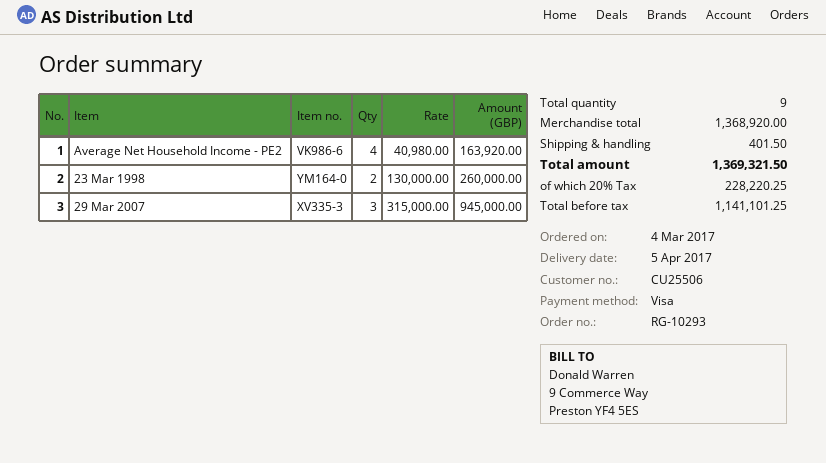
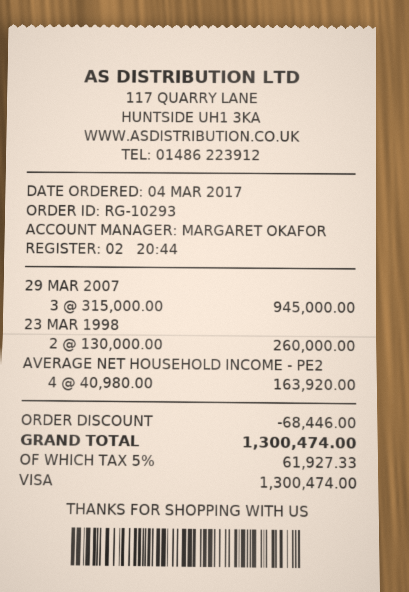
discount: none -> 68446.00
shipping: 401.50 -> none
tax: 20% = 228220.25 -> 5% = 61927.33
total: 1369321.50 -> 1300474.00

